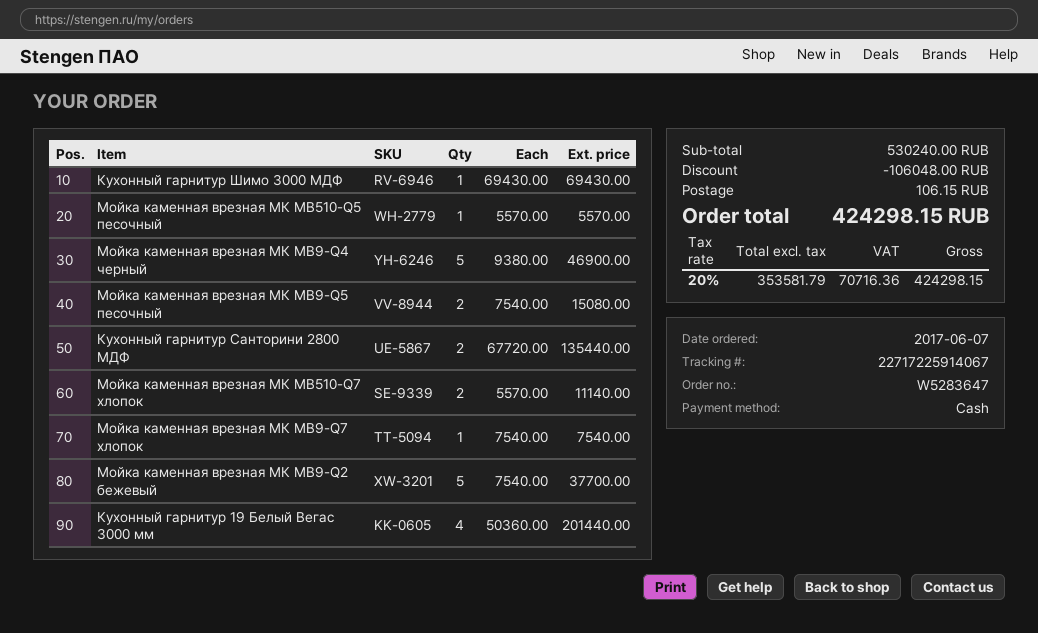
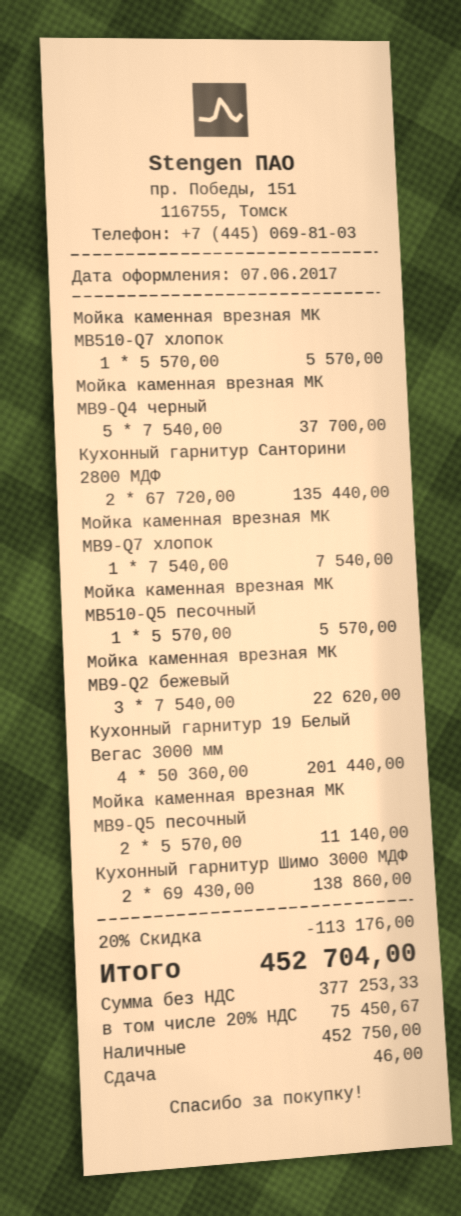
Кухонный гарнитур Шимо 3000 МДФ: 1 x 69430.00 = 69430.00 -> 2 x 69430.00 = 138860.00
Мойка каменная врезная МК МВ9-Q4 черный: 5 x 9380.00 = 46900.00 -> 5 x 7540.00 = 37700.00
Мойка каменная врезная МК МВ9-Q5 песочный: 2 x 7540.00 = 15080.00 -> 2 x 5570.00 = 11140.00
Мойка каменная врезная МК МВ510-Q7 хлопок: 2 x 5570.00 = 11140.00 -> 1 x 5570.00 = 5570.00
Мойка каменная врезная МК МВ9-Q2 бежевый: 5 x 7540.00 = 37700.00 -> 3 x 7540.00 = 22620.00
discount: 106048.00 -> 113176.00
shipping: 106.15 -> none
net: 353581.79 -> 377253.33
tax: 20% = 70716.36 -> 20% = 75450.67
total: 424298.15 -> 452704.00

